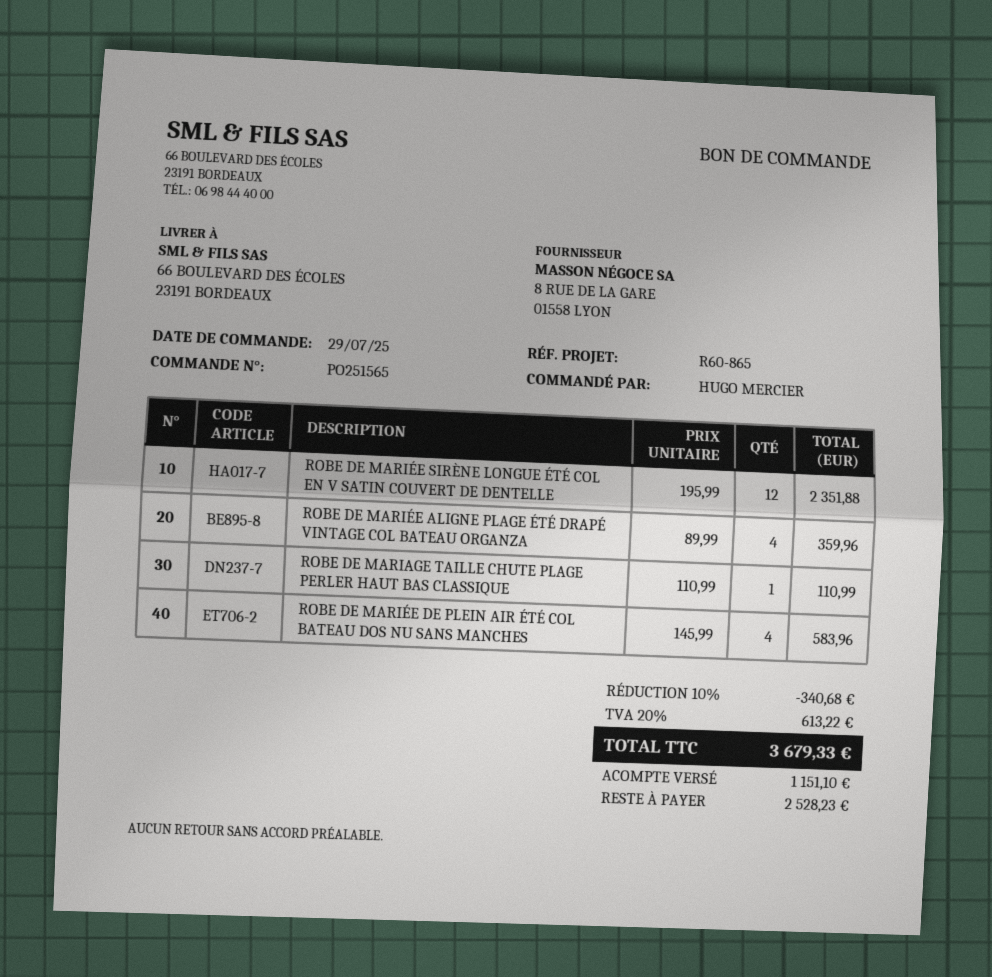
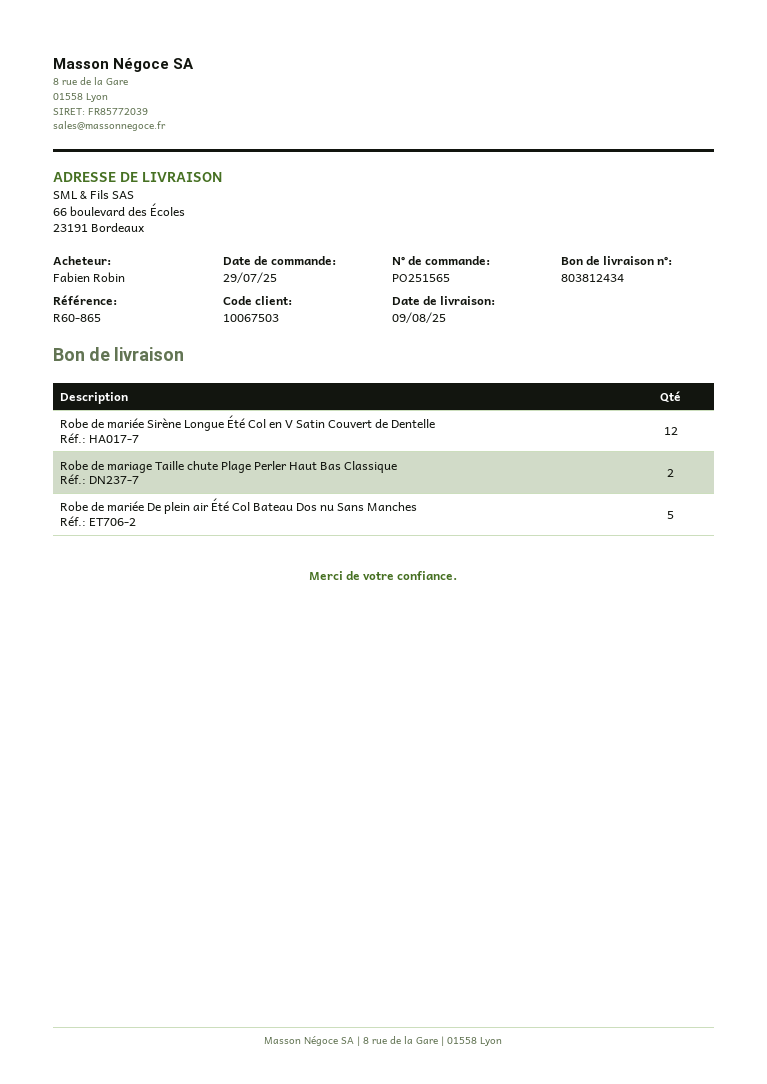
ordered by: HUGO MERCIER -> Fabien Robin
ROBE DE MARIÉE ALIGNE PLAGE ÉTÉ DRAPÉ VINTAGE COL BATEAU ORGANZA: 4 -> none
ROBE DE MARIAGE TAILLE CHUTE PLAGE PERLER HAUT BAS CLASSIQUE: 1 -> 2
ROBE DE MARIÉE DE PLEIN AIR ÉTÉ COL BATEAU DOS NU SANS MANCHES: 4 -> 5

